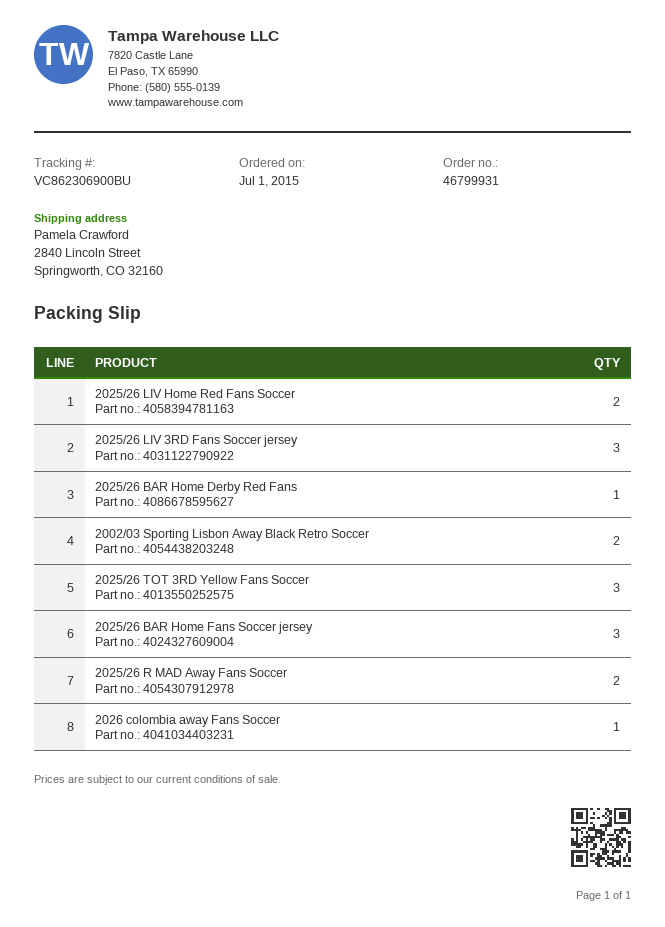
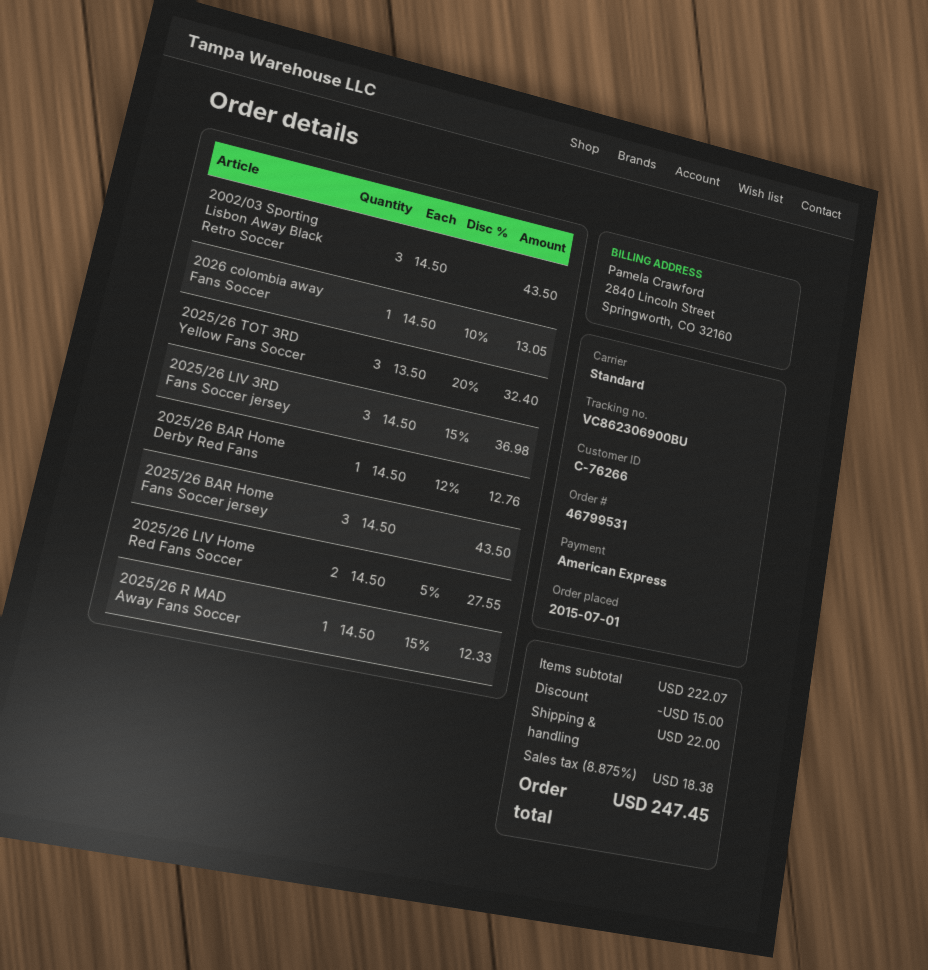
order number: 46799931 -> 46799531
2002/03 Sporting Lisbon Away Black Retro Soccer: 2 -> 3
2025/26 R MAD Away Fans Soccer: 2 -> 1

